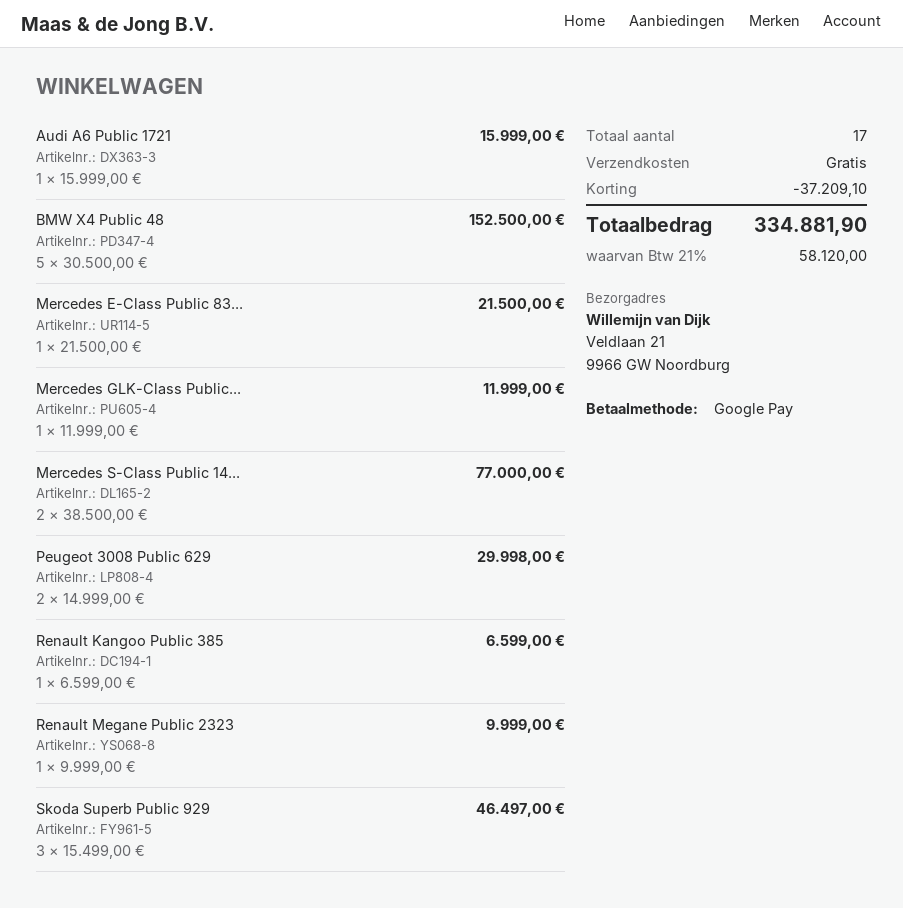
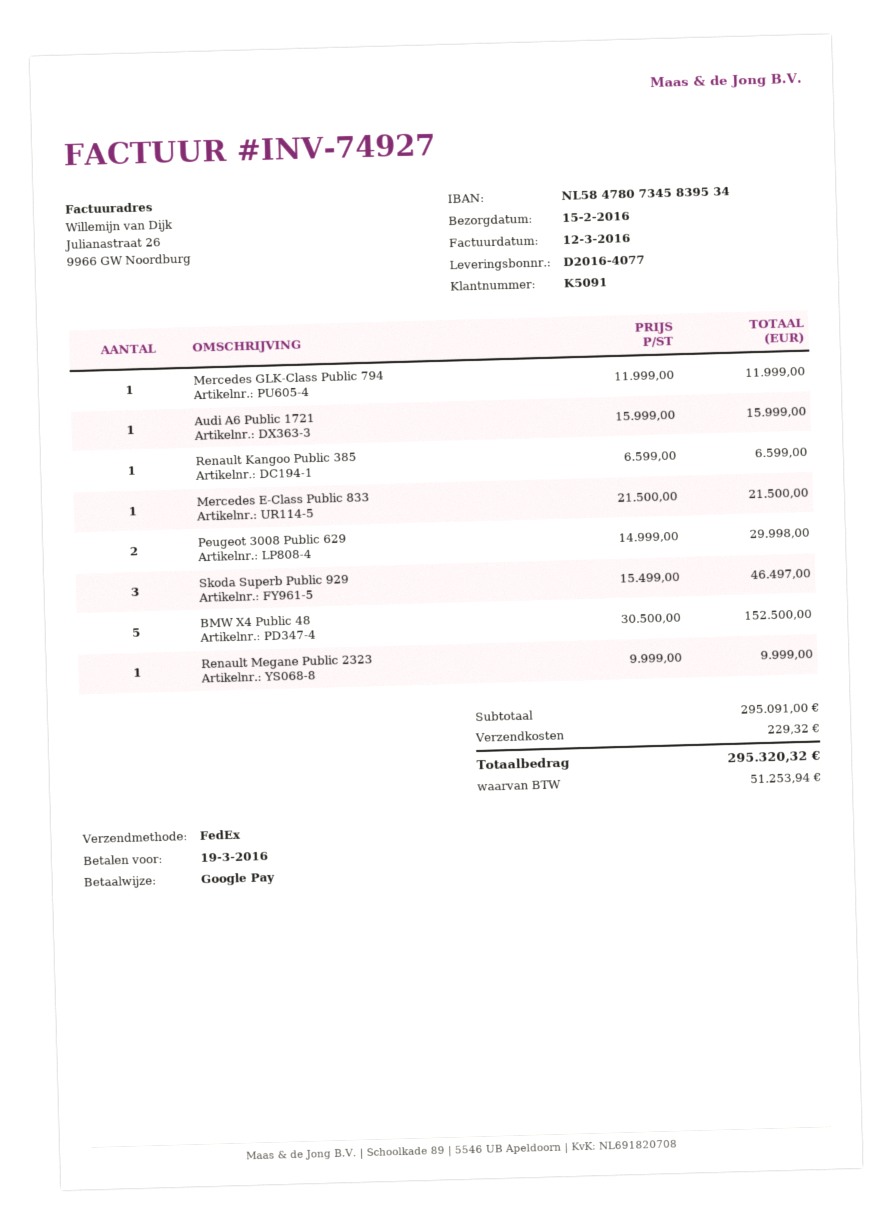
Mercedes S-Class Public 14...: 2 x 38500.00 = 77000.00 -> none
discount: 37209.10 -> none
shipping: 0.00 -> 229.32
tax: 58120.00 -> 51253.94
total: 334881.90 -> 295320.32

